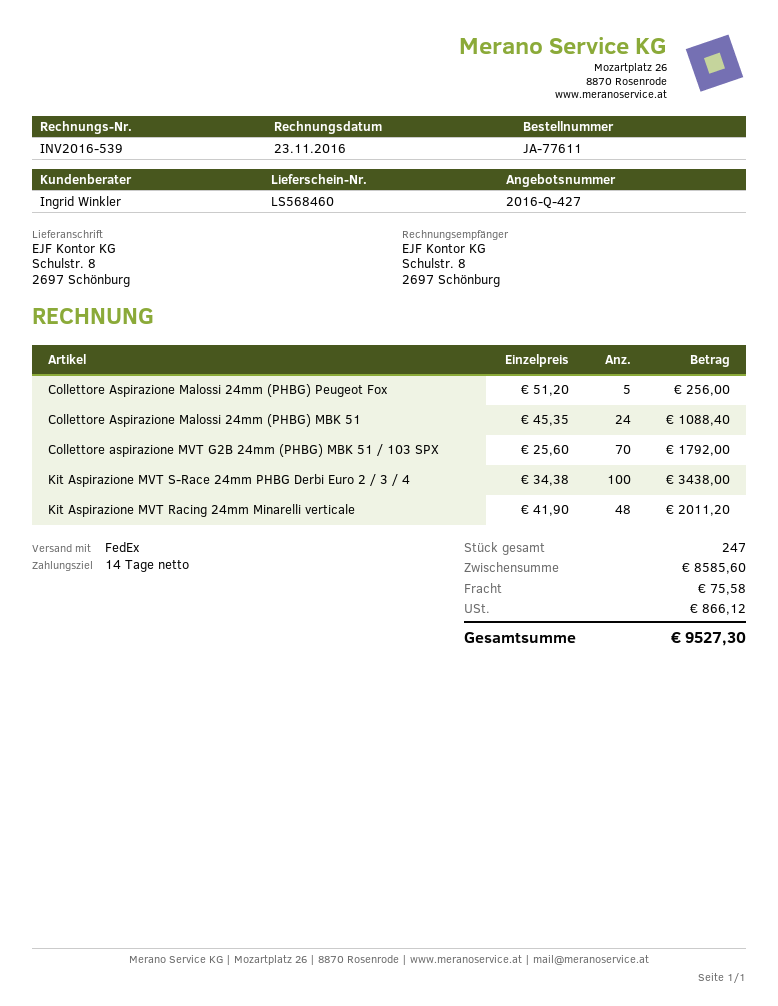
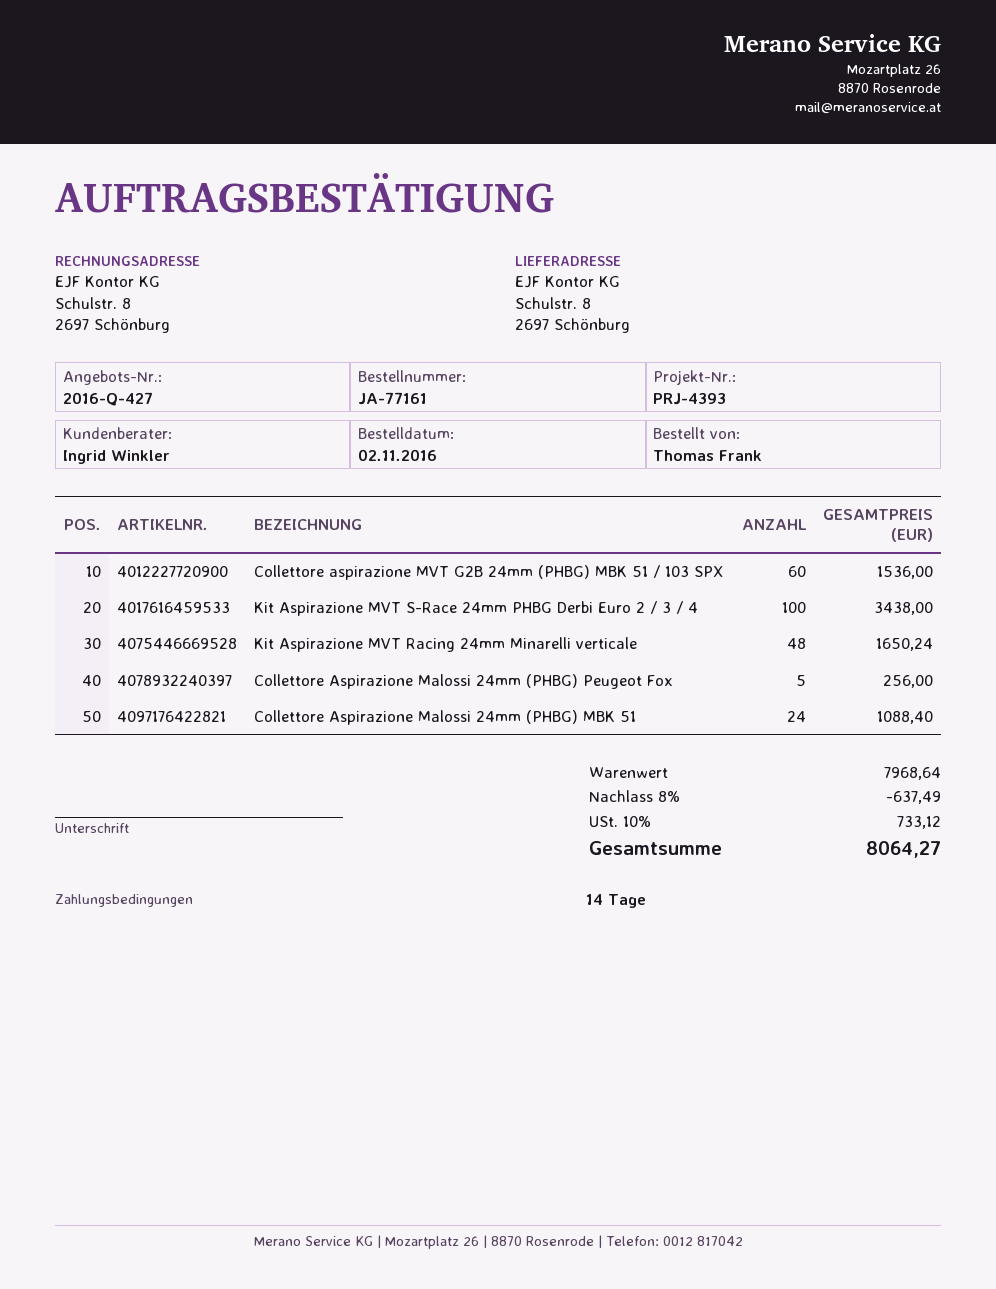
order number: JA-77611 -> JA-77161
Collettore aspirazione MVT G2B 24mm (PHBG) MBK 51 / 103 SPX: 70 for 1792.00 -> 60 for 1536.00
Kit Aspirazione MVT Racing 24mm Minarelli verticale: 48 for 2011.20 -> 48 for 1650.24
subtotal: 8585.60 -> 7968.64
discount: none -> 8% = 637.49
shipping: 75.58 -> none
tax: 866.12 -> 733.12
total: 9527.30 -> 8064.27

